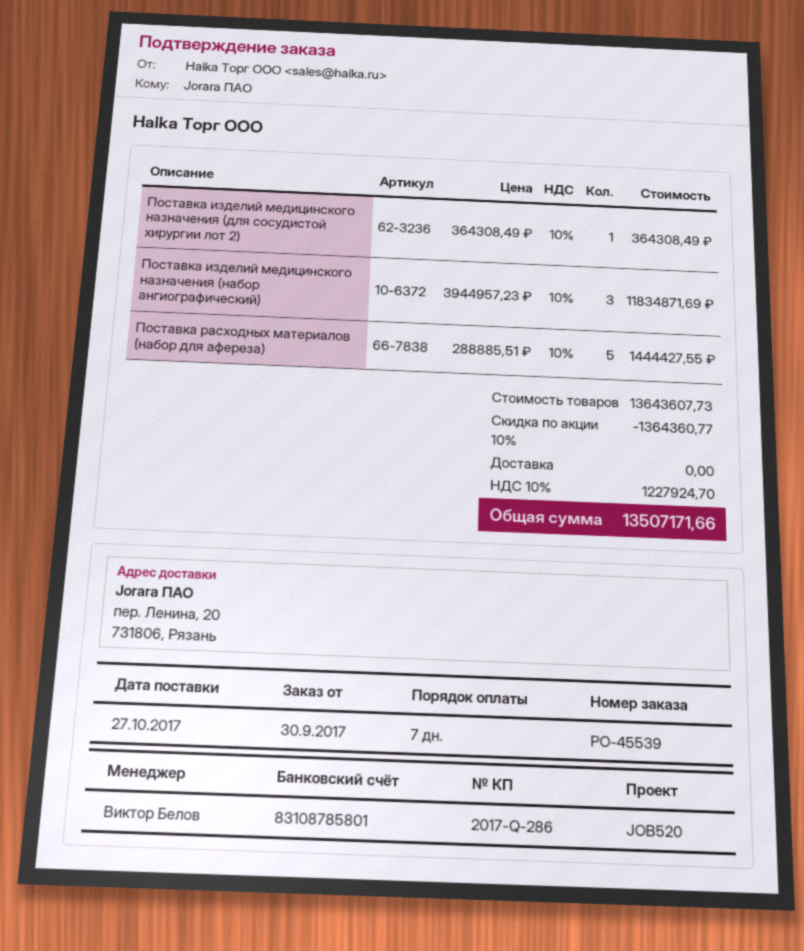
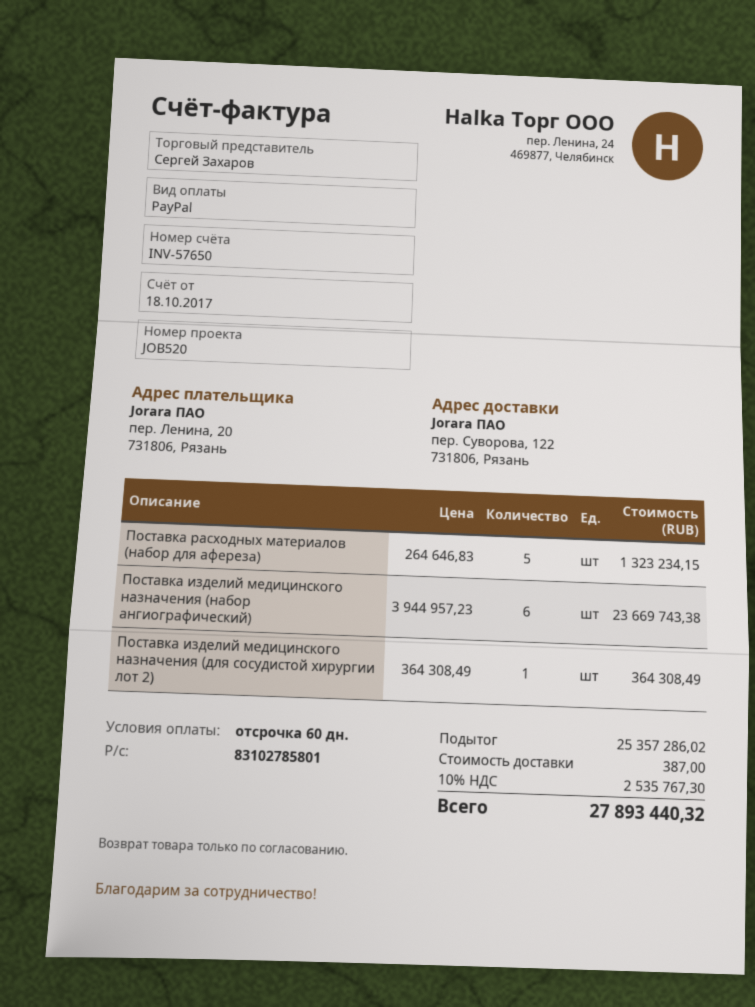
payment terms: 7 days -> 60 days
sales rep: Виктор Белов -> Сергей Захаров
bank account: 83108785801 -> 83102785801
ship to: пер. Ленина, 20, 731806, Рязань -> пер. Суворова, 122, 731806, Рязань
Поставка изделий медицинского назначения (набор ангиографический): 3 x 3944957.23 = 11834871.69 -> 6 x 3944957.23 = 23669743.38
Поставка расходных материалов (набор для афереза): 5 x 288885.51 = 1444427.55 -> 5 x 264646.83 = 1323234.15
subtotal: 13643607.73 -> 25357286.02
discount: 10% = 1364360.77 -> none
shipping: 0.00 -> 387.00
tax: 10% = 1227924.70 -> 10% = 2535767.30
total: 13507171.66 -> 27893440.32

